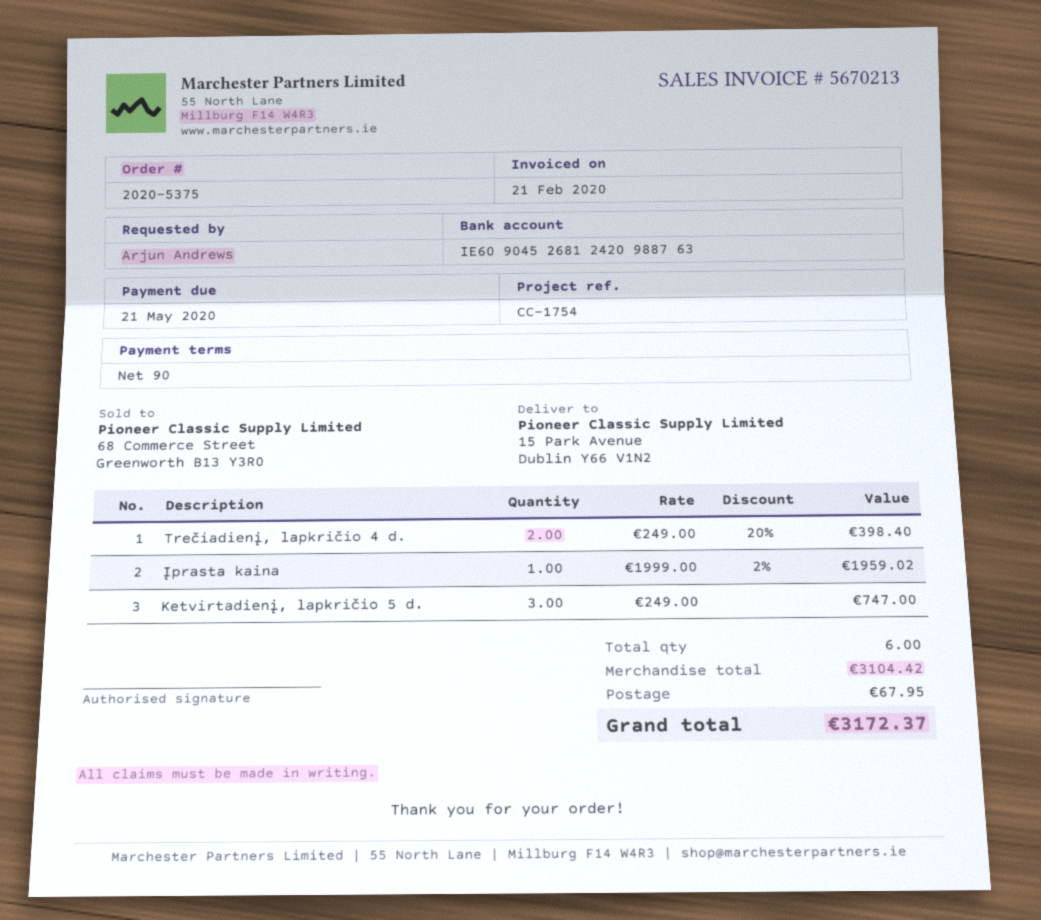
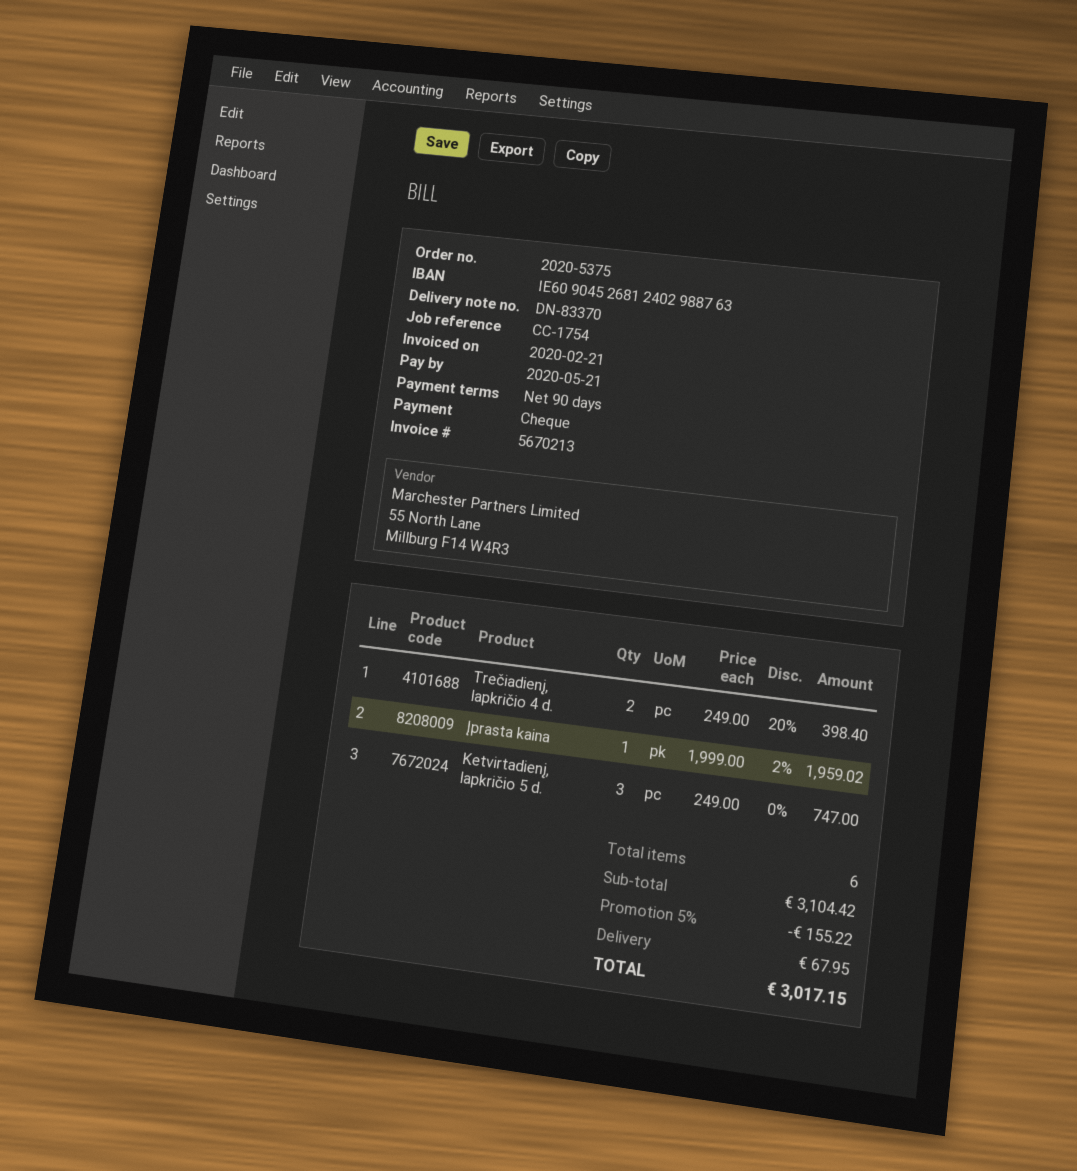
bank account: IE60904526812420988763 -> IE60904526812402988763
discount: none -> 5% = 155.22
total: 3172.37 -> 3017.15

